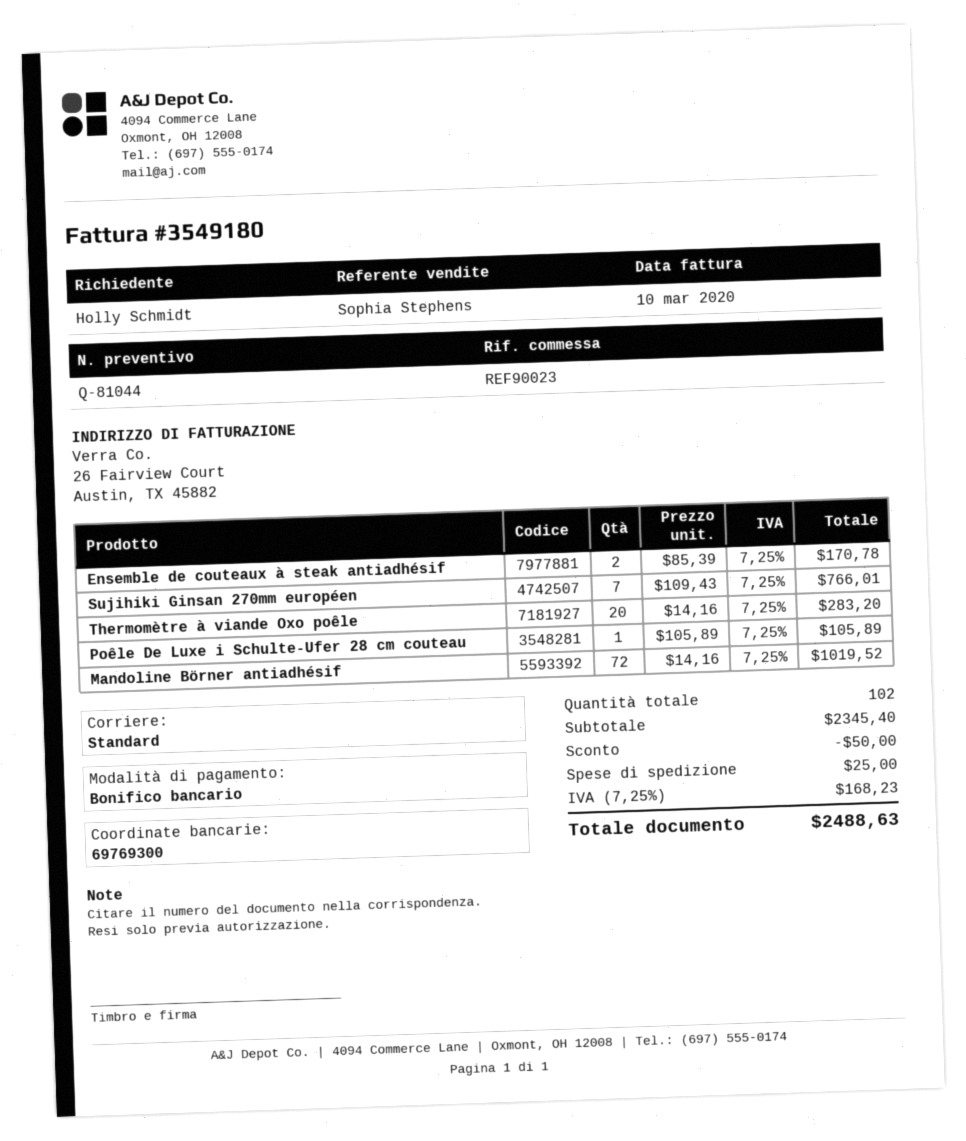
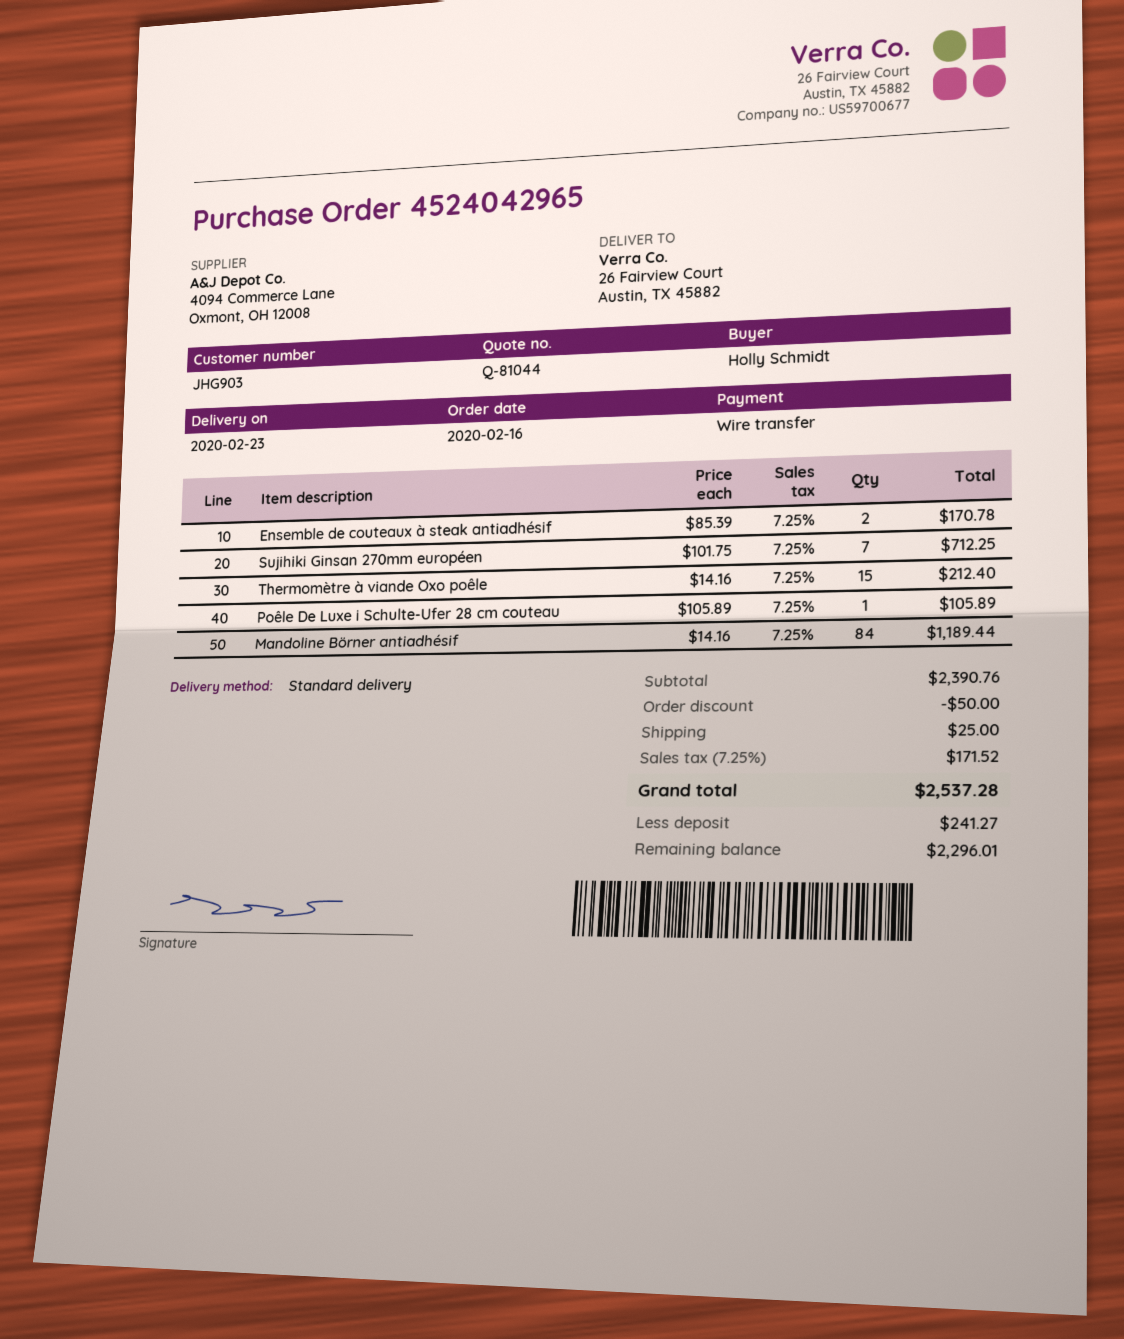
Sujihiki Ginsan 270mm européen: 7 x 109.43 = 766.01 -> 7 x 101.75 = 712.25
Thermomètre à viande Oxo poêle: 20 x 14.16 = 283.20 -> 15 x 14.16 = 212.40
Mandoline Börner antiadhésif: 72 x 14.16 = 1019.52 -> 84 x 14.16 = 1189.44
subtotal: 2345.40 -> 2390.76
tax: 7.25% = 168.23 -> 7.25% = 171.52
total: 2488.63 -> 2537.28

